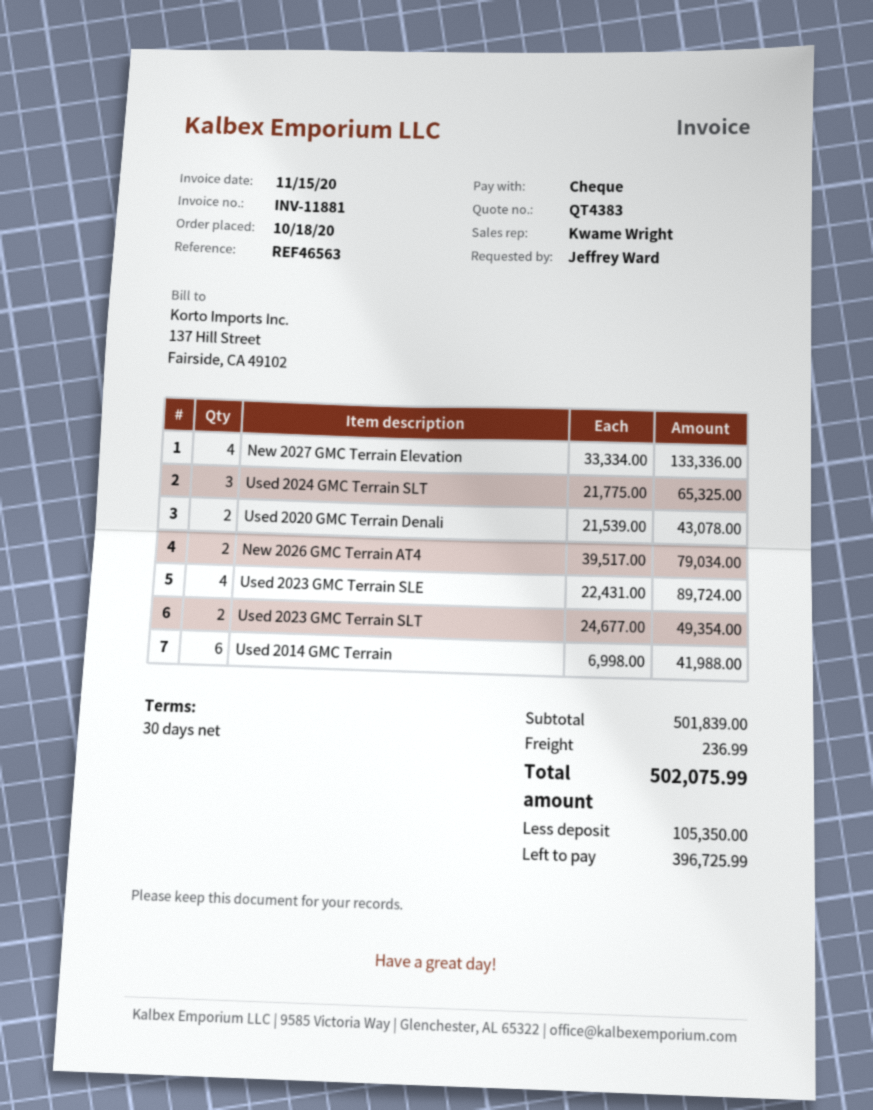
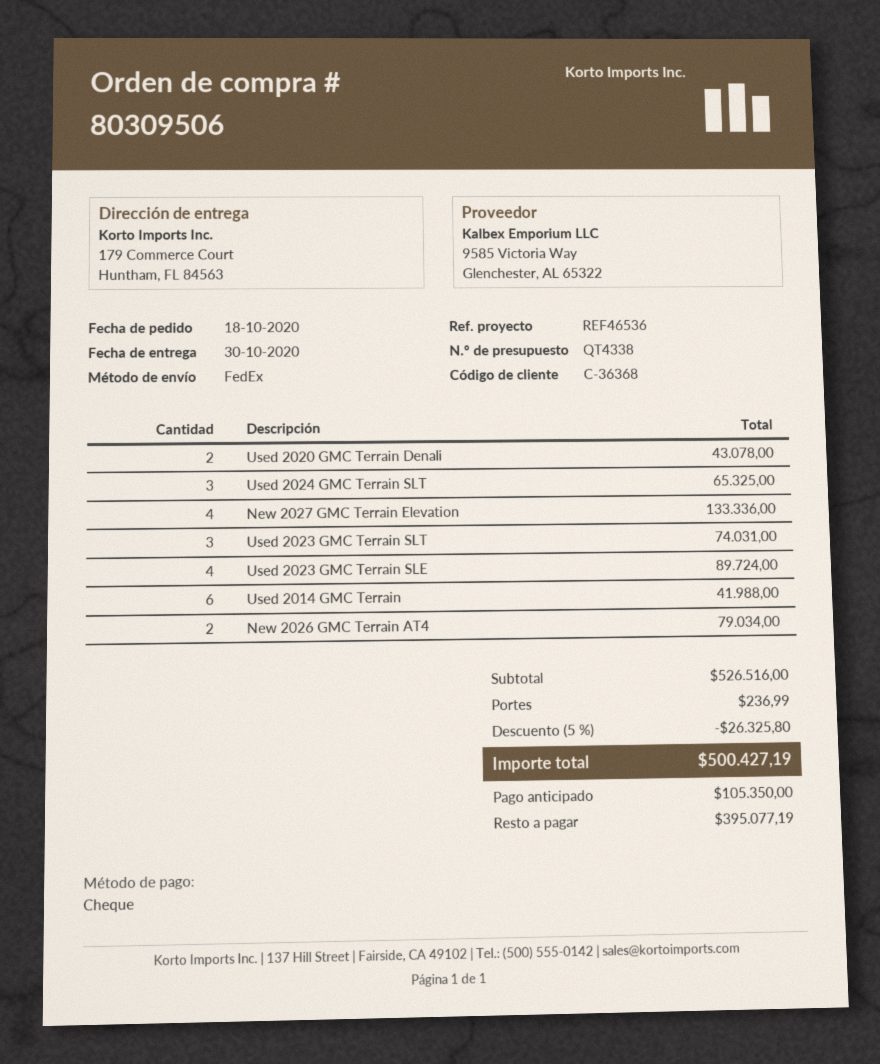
quote number: QT4383 -> QT4338
reference: REF46563 -> REF46536
Used 2023 GMC Terrain SLT: 2 for 49354.00 -> 3 for 74031.00
subtotal: 501839.00 -> 526516.00
discount: none -> 5% = 26325.80
total: 502075.99 -> 500427.19
balance: 396725.99 -> 395077.19

